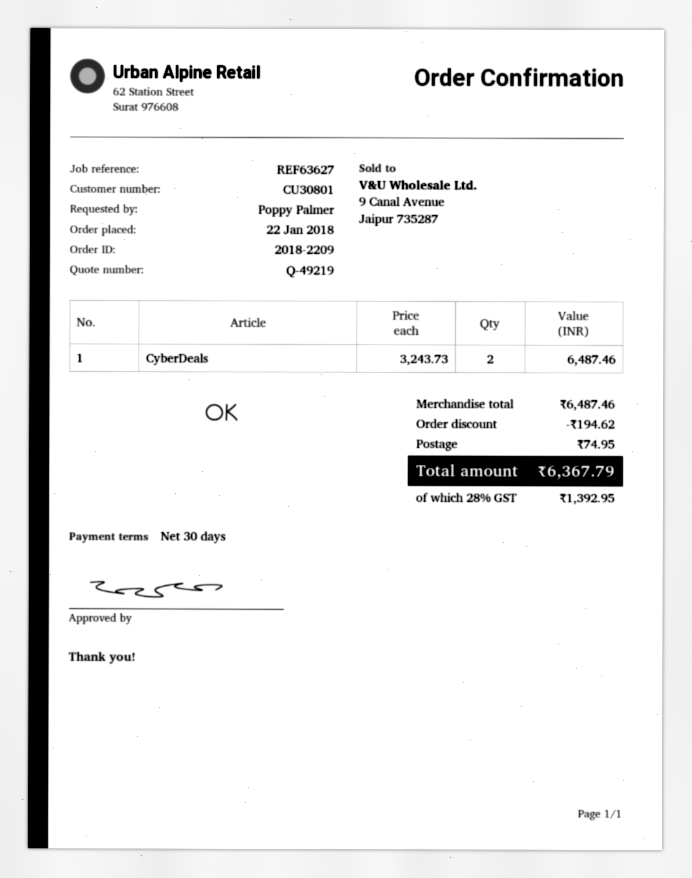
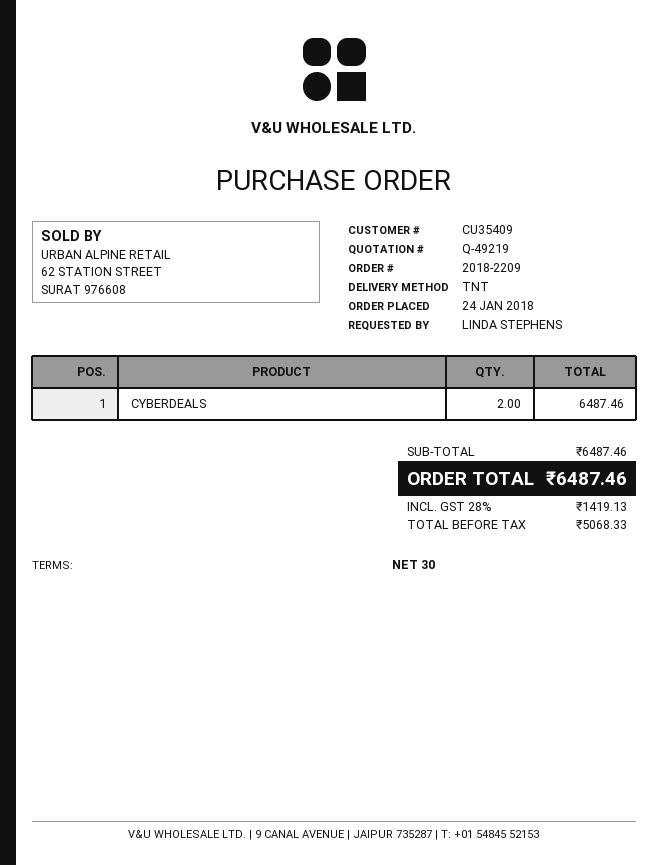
order date: 2018-01-22 -> 2018-01-24
customer number: CU30801 -> CU35409
ordered by: Poppy Palmer -> LINDA STEPHENS
discount: 194.62 -> none
shipping: 74.95 -> none
tax: 28% = 1392.95 -> 28% = 1419.13
total: 6367.79 -> 6487.46

